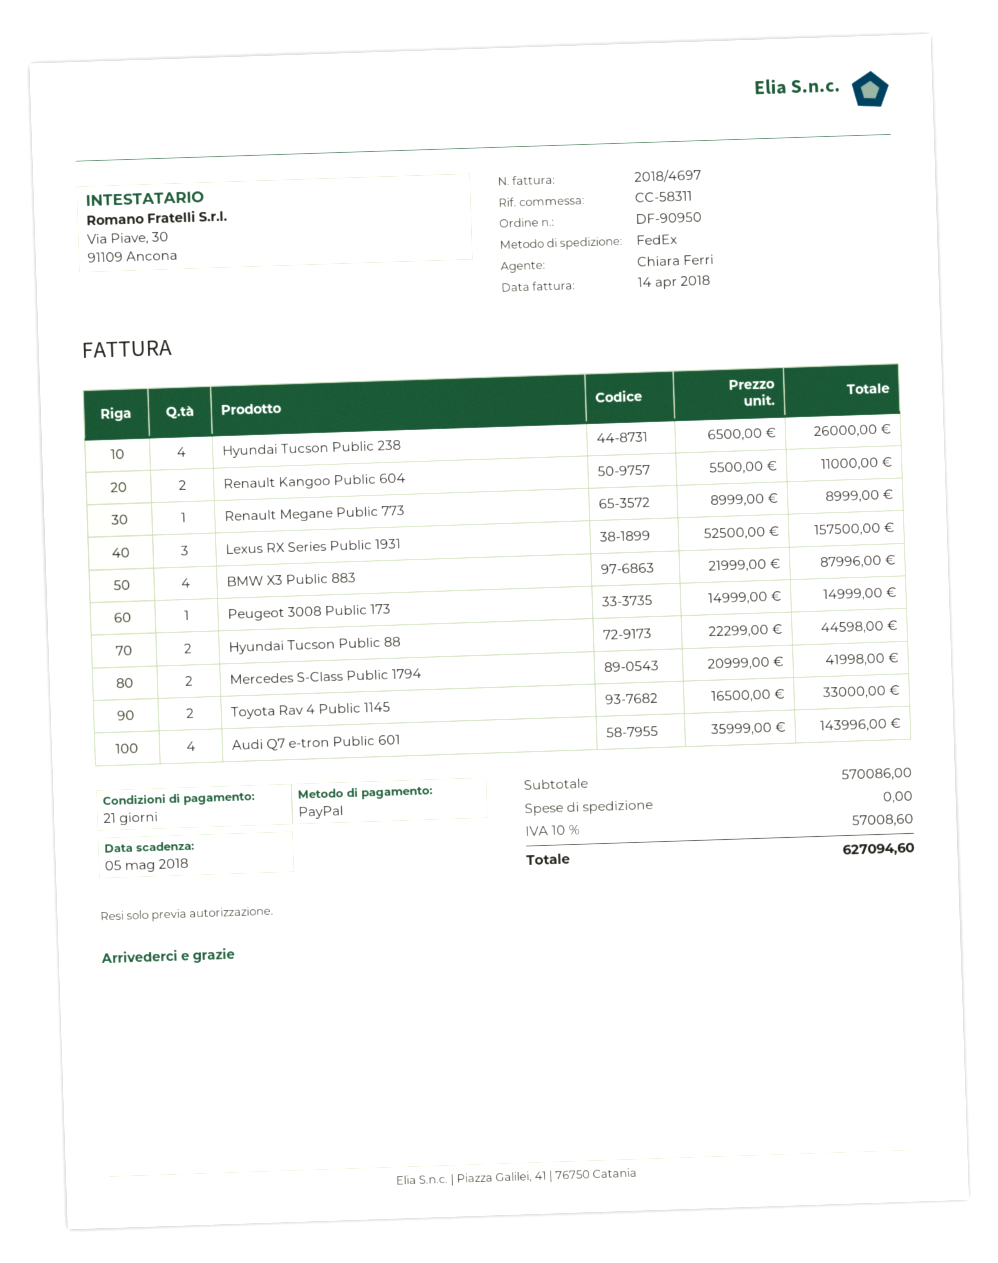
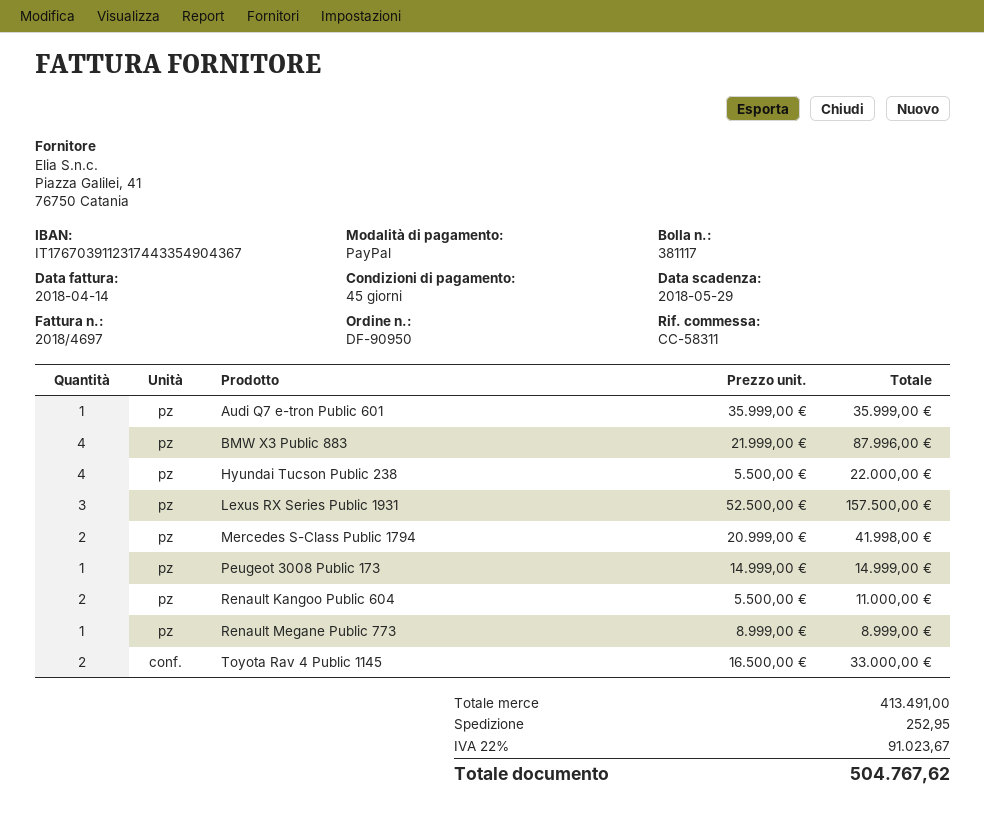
payment terms: 21 days -> 45 days
due date: 2018-05-05 -> 2018-05-29
Hyundai Tucson Public 238: 4 x 6500.00 = 26000.00 -> 4 x 5500.00 = 22000.00
Hyundai Tucson Public 88: 2 x 22299.00 = 44598.00 -> none
Audi Q7 e-tron Public 601: 4 x 35999.00 = 143996.00 -> 1 x 35999.00 = 35999.00
subtotal: 570086.00 -> 413491.00
shipping: 0.00 -> 252.95
tax: 10% = 57008.60 -> 22% = 91023.67
total: 627094.60 -> 504767.62

